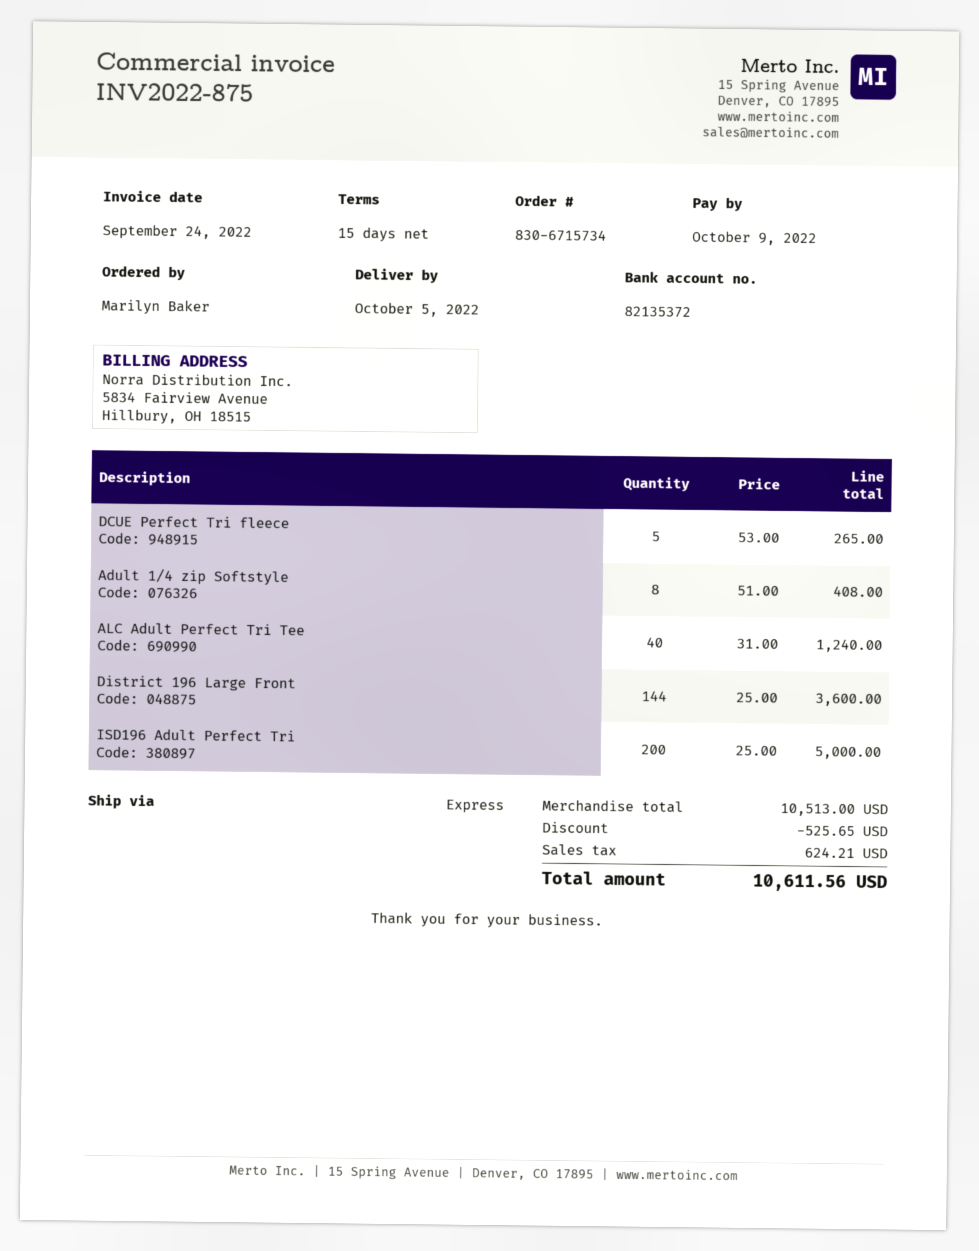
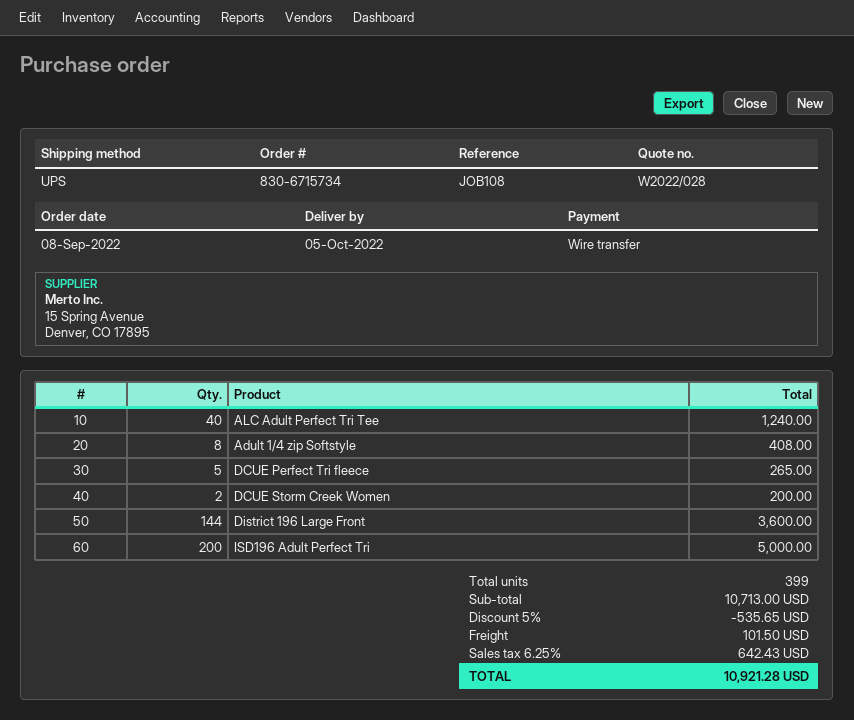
shipping method: express -> UPS
DCUE Storm Creek Women: none -> 2 for 200.00
subtotal: 10513.00 -> 10713.00
discount: 525.65 -> 535.65
shipping: none -> 101.50
tax: 624.21 -> 642.43
total: 10611.56 -> 10921.28

